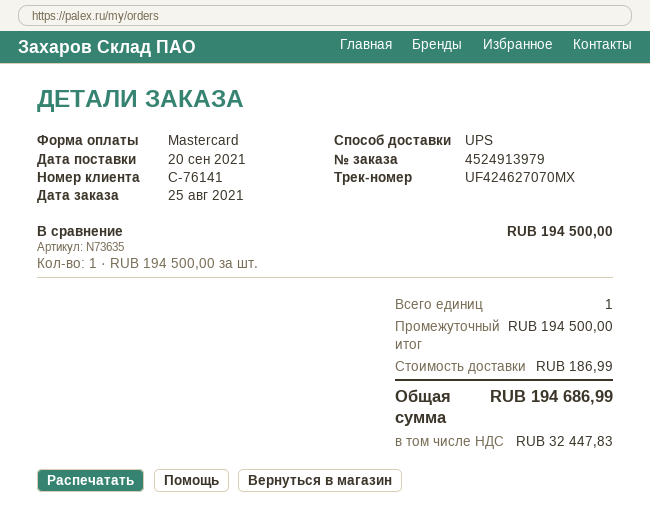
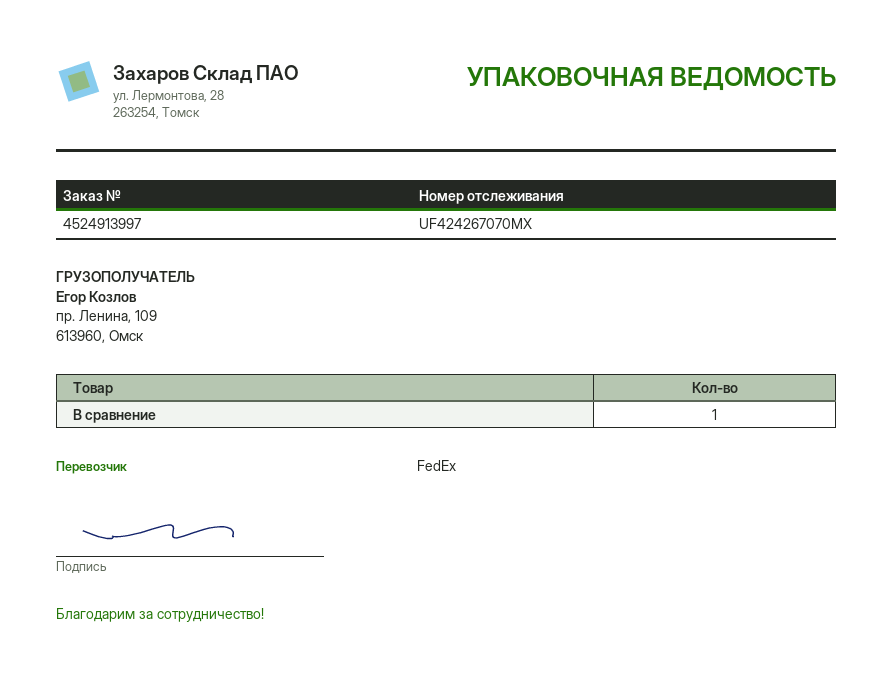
order number: 4524913979 -> 4524913997
shipping method: UPS -> FedEx
tracking number: UF424627070MX -> UF424267070MX

